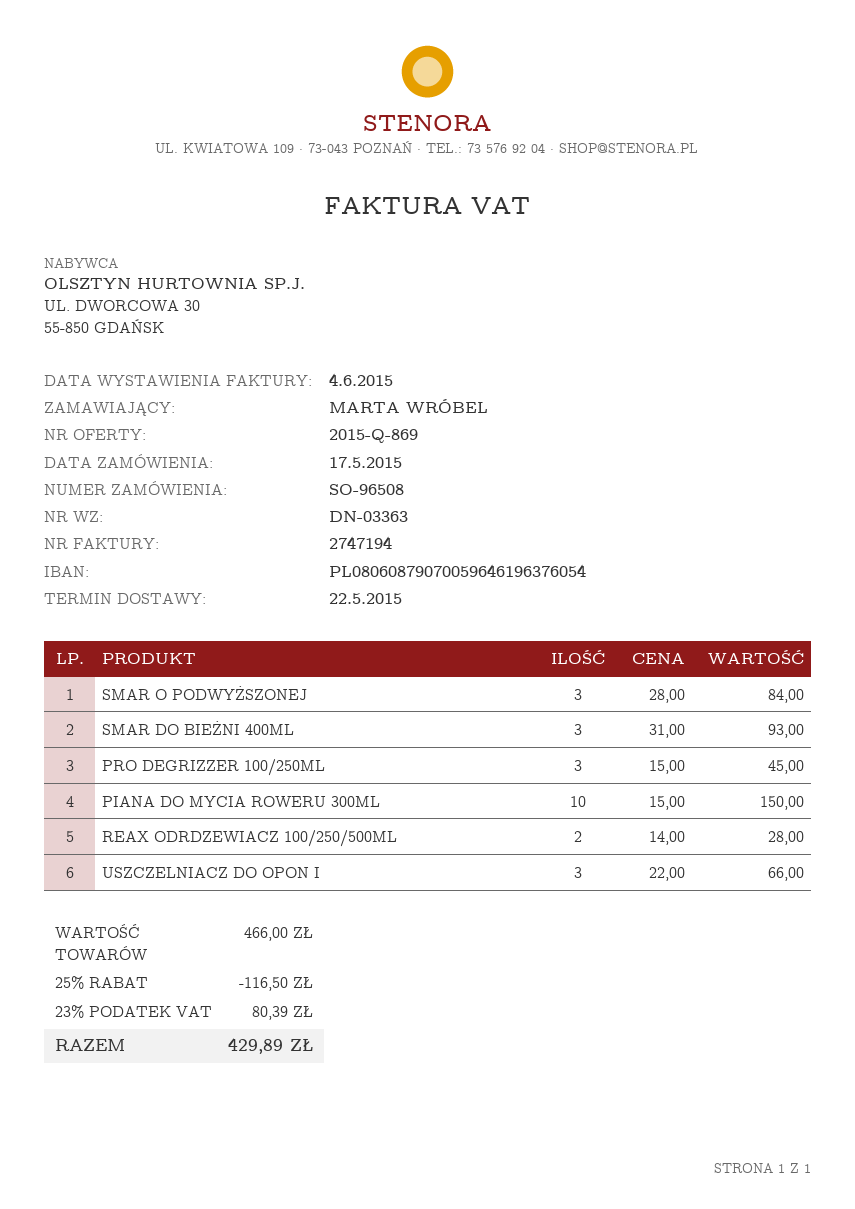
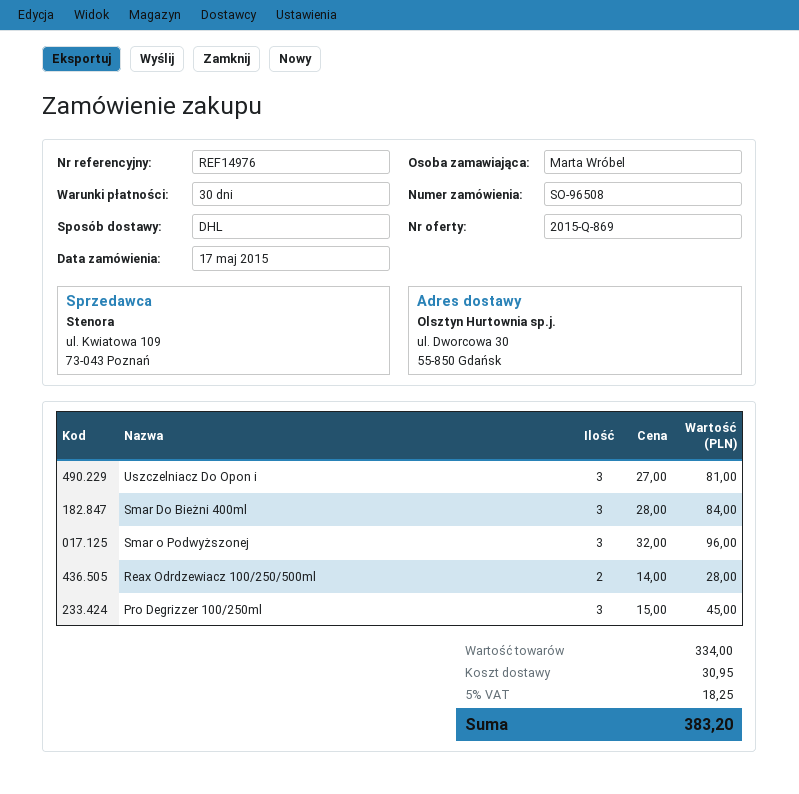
SMAR O PODWYŻSZONEJ: 3 x 28.00 = 84.00 -> 3 x 32.00 = 96.00
SMAR DO BIEŻNI 400ML: 3 x 31.00 = 93.00 -> 3 x 28.00 = 84.00
PIANA DO MYCIA ROWERU 300ML: 10 x 15.00 = 150.00 -> none
USZCZELNIACZ DO OPON I: 3 x 22.00 = 66.00 -> 3 x 27.00 = 81.00
subtotal: 466.00 -> 334.00
discount: 25% = 116.50 -> none
shipping: none -> 30.95
tax: 23% = 80.39 -> 5% = 18.25
total: 429.89 -> 383.20

